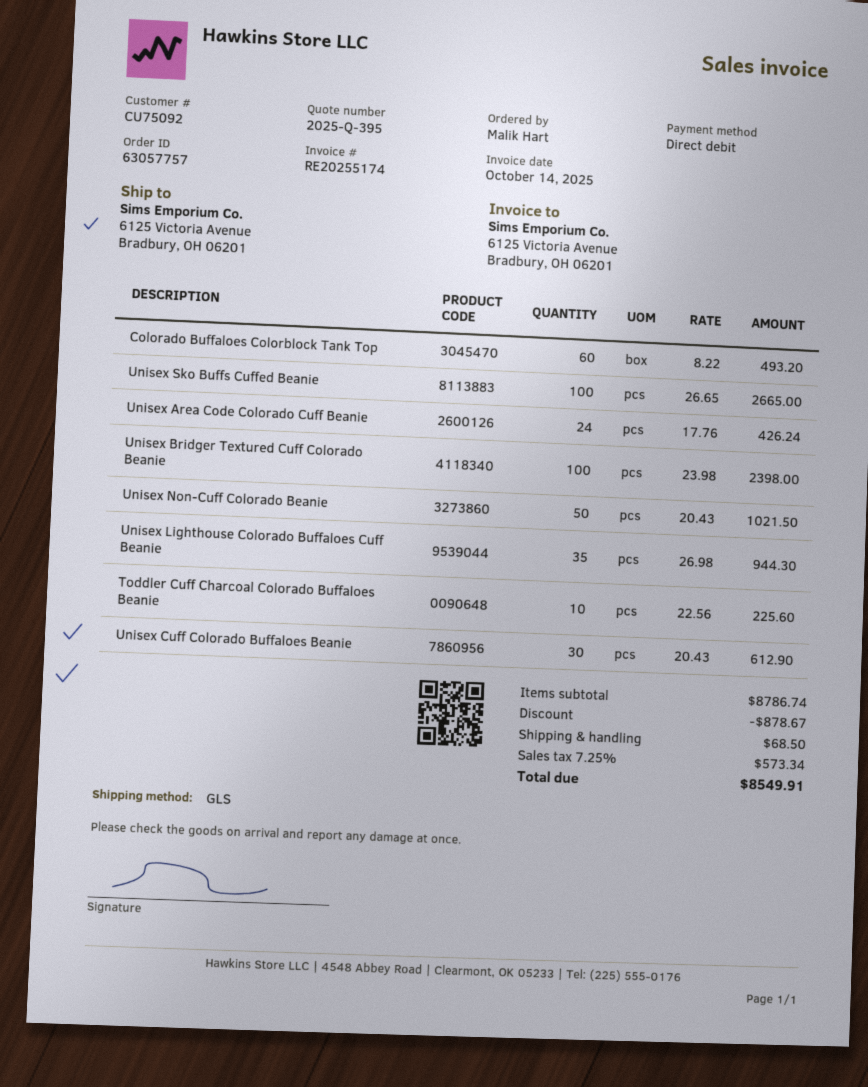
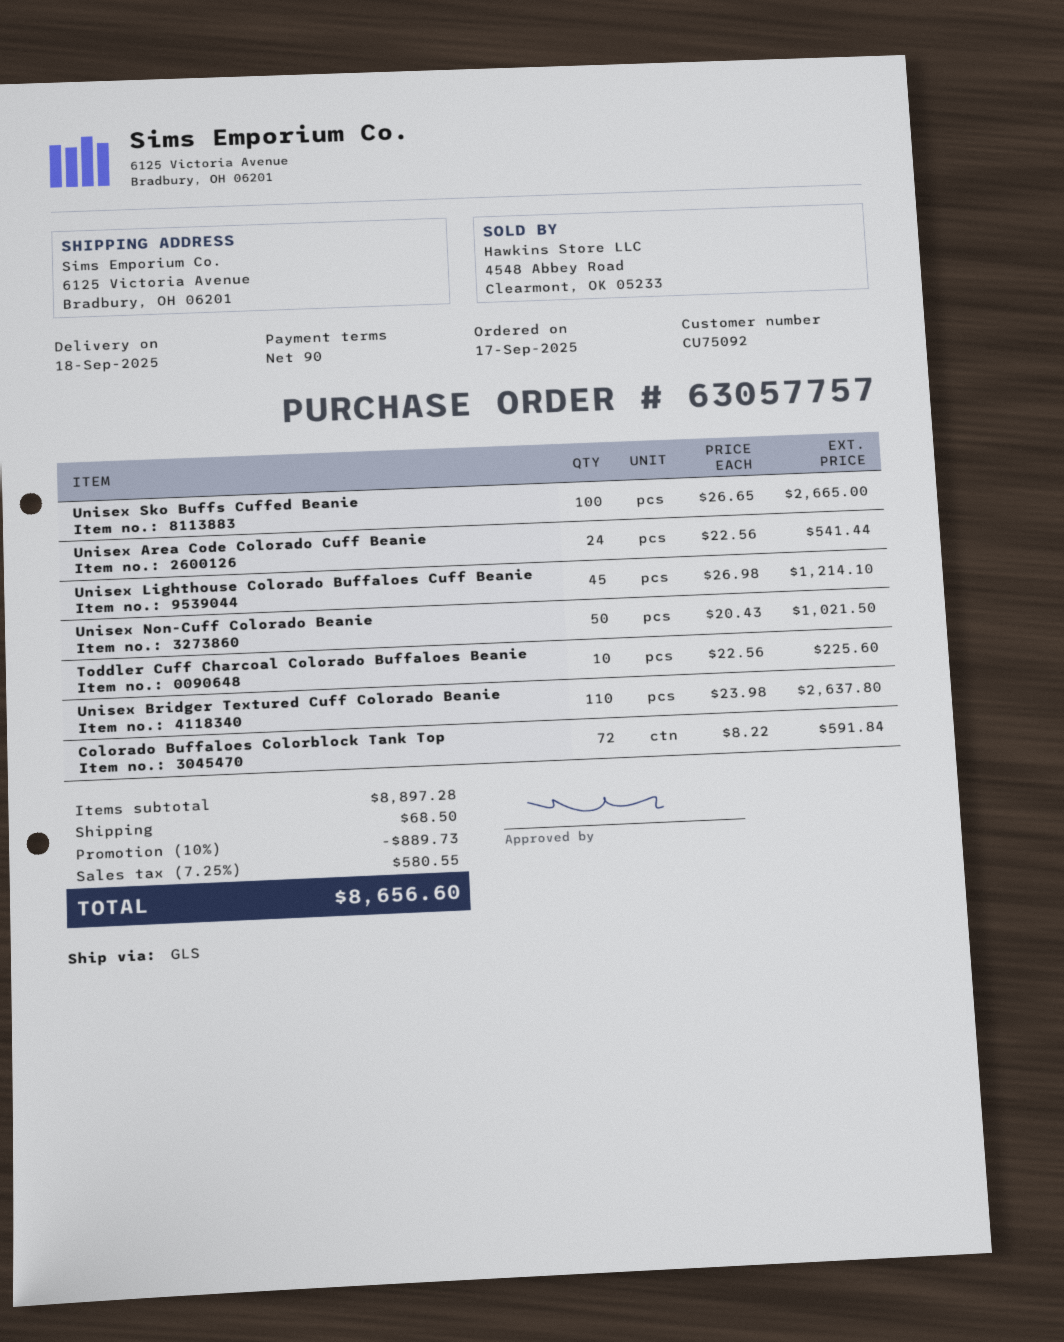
Colorado Buffaloes Colorblock Tank Top: 60 x 8.22 = 493.20 -> 72 x 8.22 = 591.84
Unisex Area Code Colorado Cuff Beanie: 24 x 17.76 = 426.24 -> 24 x 22.56 = 541.44
Unisex Bridger Textured Cuff Colorado Beanie: 100 x 23.98 = 2398.00 -> 110 x 23.98 = 2637.80
Unisex Lighthouse Colorado Buffaloes Cuff Beanie: 35 x 26.98 = 944.30 -> 45 x 26.98 = 1214.10
Unisex Cuff Colorado Buffaloes Beanie: 30 x 20.43 = 612.90 -> none
subtotal: 8786.74 -> 8897.28
discount: 878.67 -> 889.73
tax: 7.25% = 573.34 -> 7.25% = 580.55
total: 8549.91 -> 8656.60

